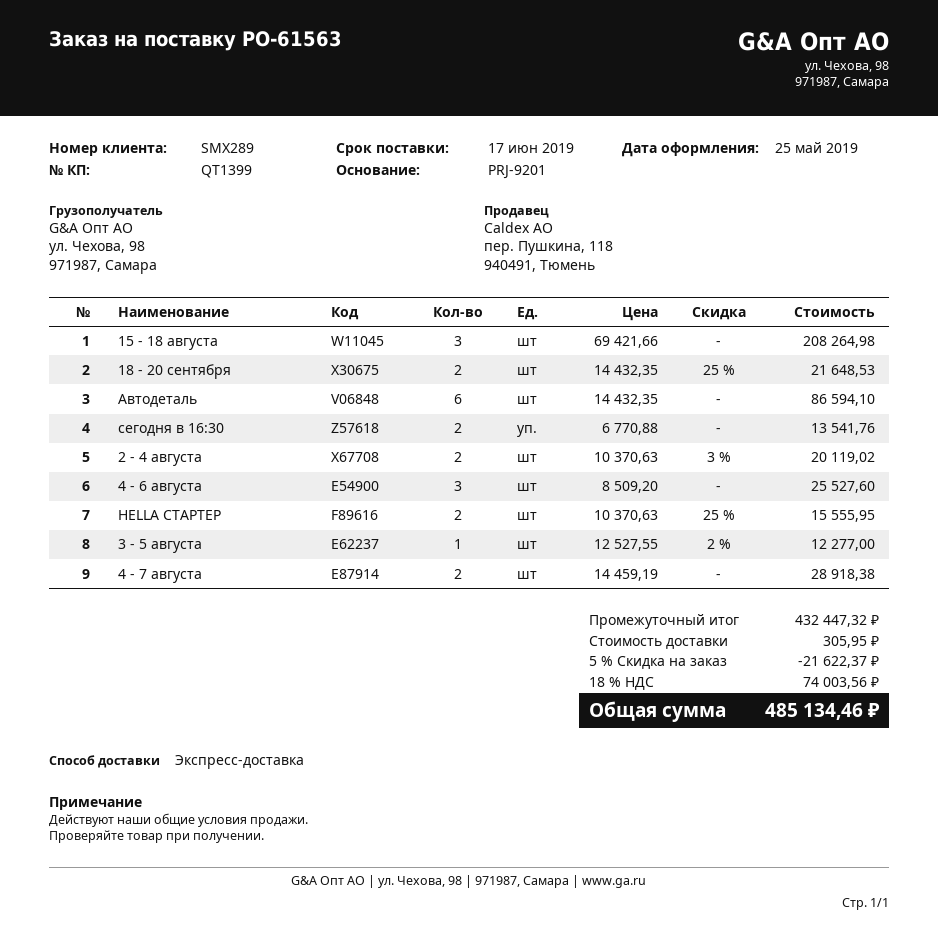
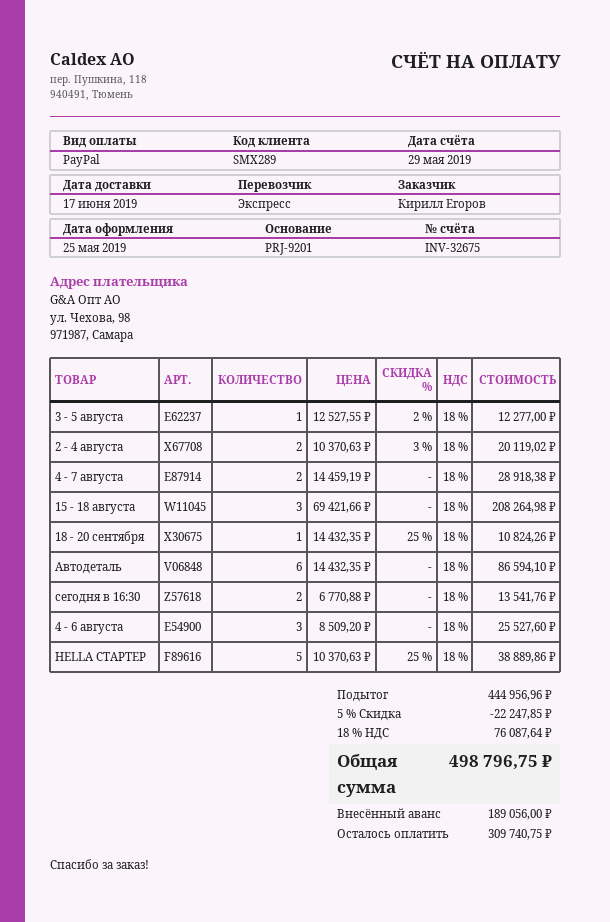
18 - 20 сентября: 2 x 14432.35 - 25% = 21648.53 -> 1 x 14432.35 - 25% = 10824.26
HELLA СТАРТЕР: 2 x 10370.63 - 25% = 15555.95 -> 5 x 10370.63 - 25% = 38889.86
subtotal: 432447.32 -> 444956.96
discount: 5% = 21622.37 -> 5% = 22247.85
shipping: 305.95 -> none
tax: 18% = 74003.56 -> 18% = 76087.64
total: 485134.46 -> 498796.75

